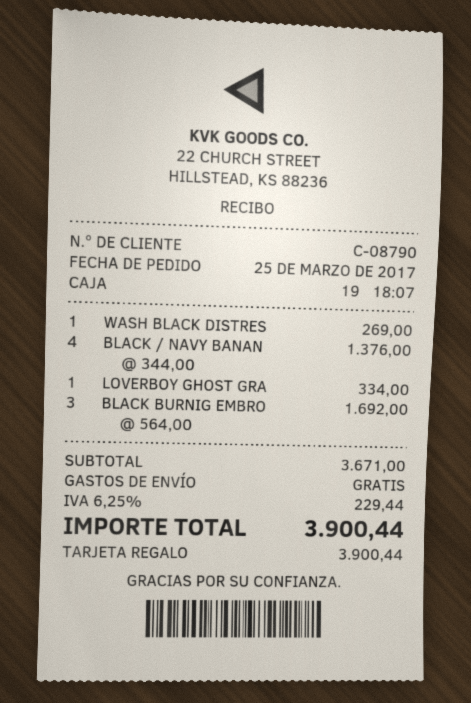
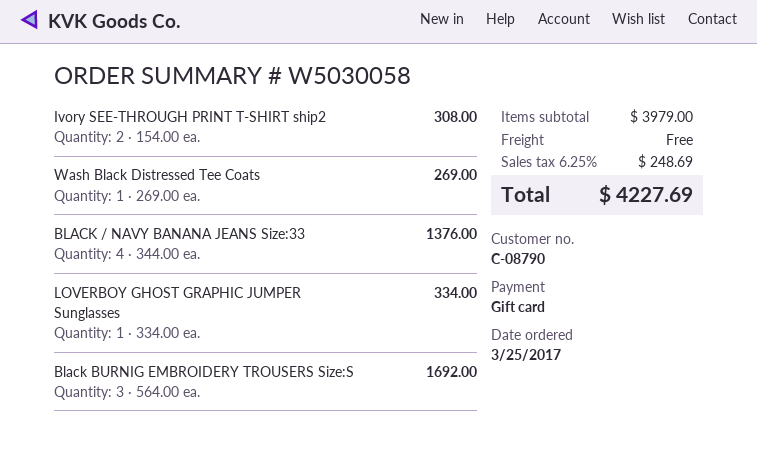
Ivory SEE-THROUGH PRINT T-SHIRT ship2: none -> 2 x 154.00 = 308.00
subtotal: 3671.00 -> 3979.00
tax: 6.25% = 229.44 -> 6.25% = 248.69
total: 3900.44 -> 4227.69

